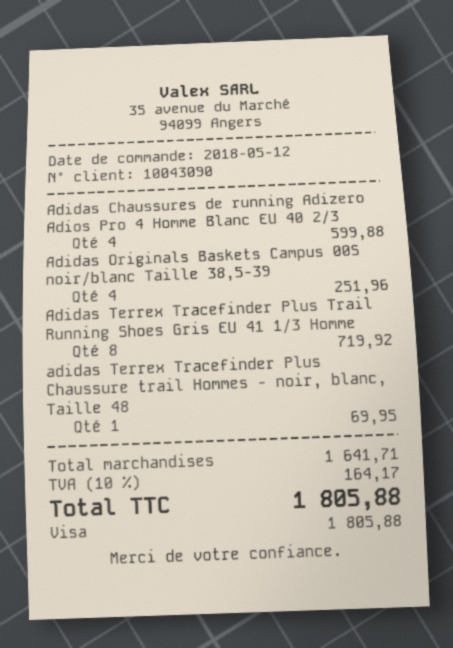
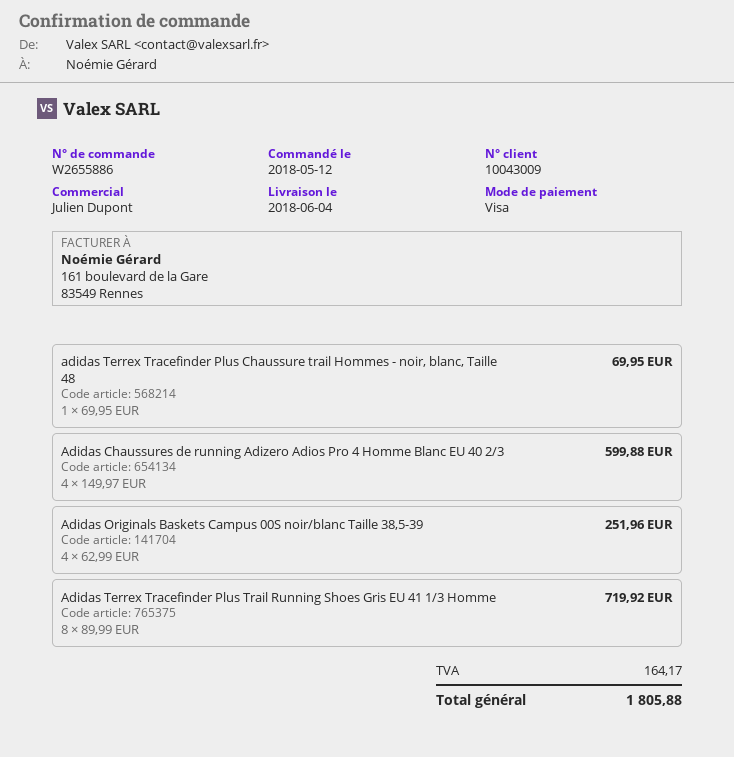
customer number: 10043090 -> 10043009

